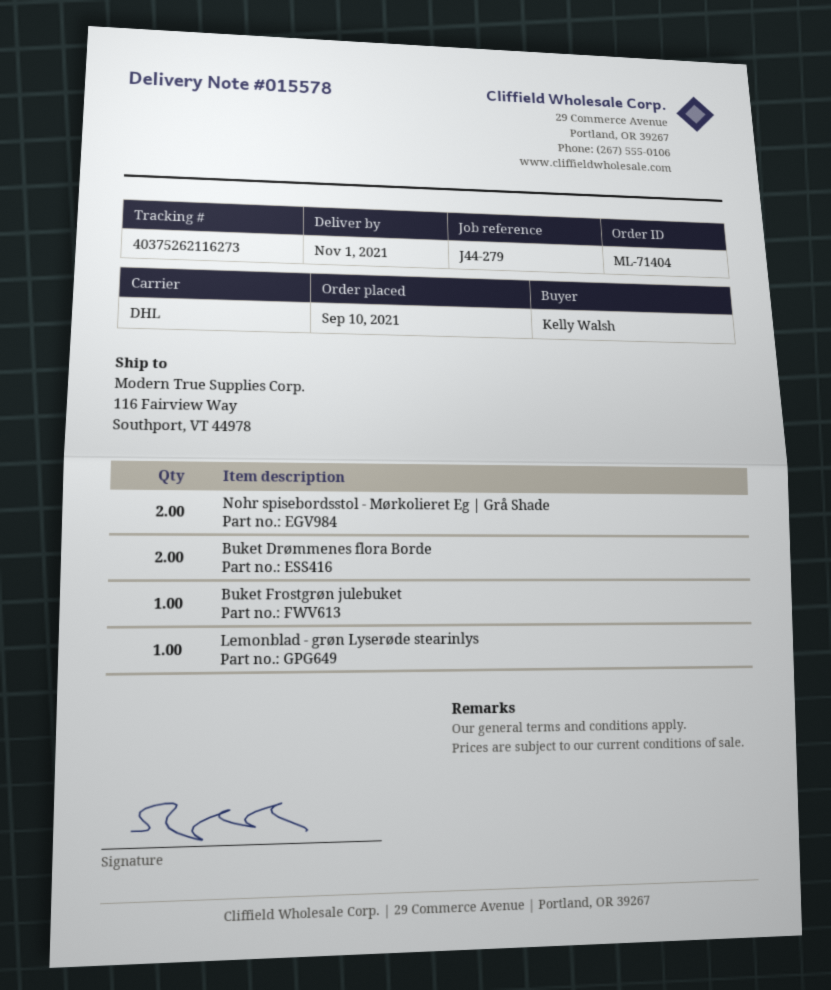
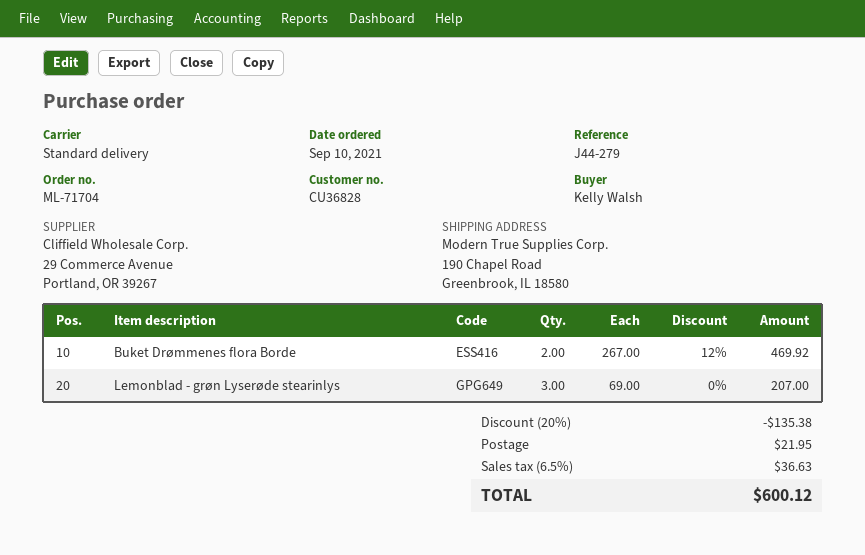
order number: ML-71404 -> ML-71704
shipping method: DHL -> standard
ship to: 116 Fairview Way, Southport, VT 44978 -> 190 Chapel Road, Greenbrook, IL 18580
Nohr spisebordsstol - Mørkolieret Eg | Grå Shade: 2 -> none
Buket Frostgrøn julebuket: 1 -> none
Lemonblad - grøn Lyserøde stearinlys: 1 -> 3

